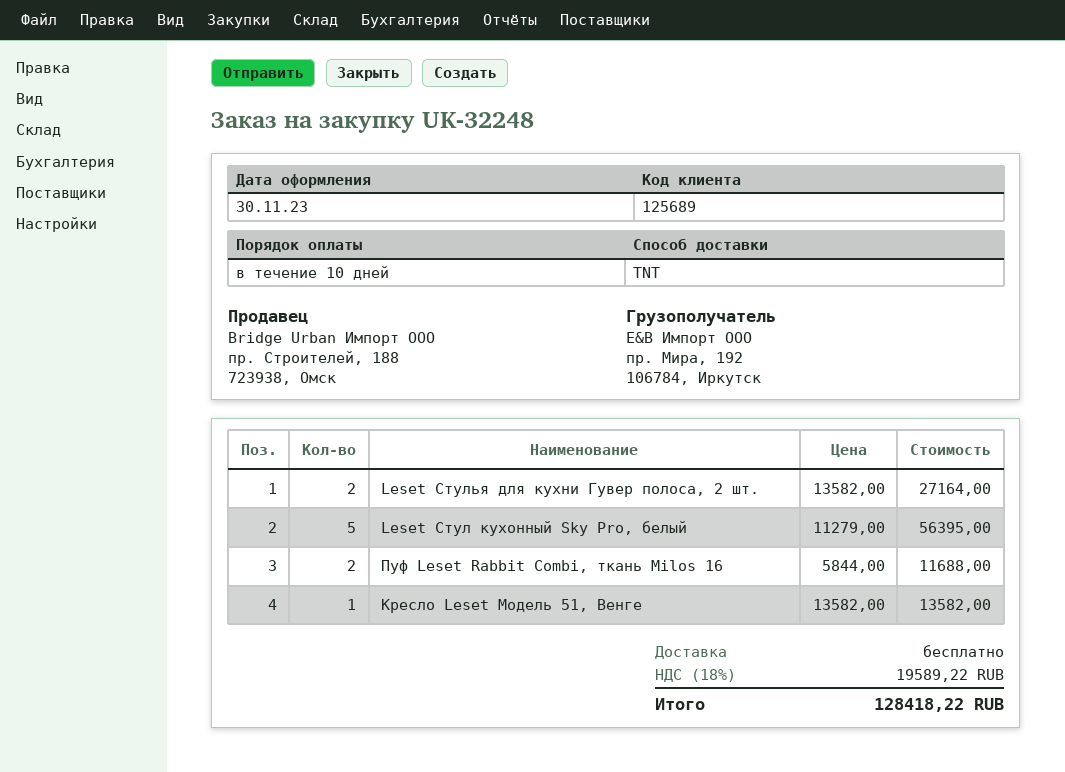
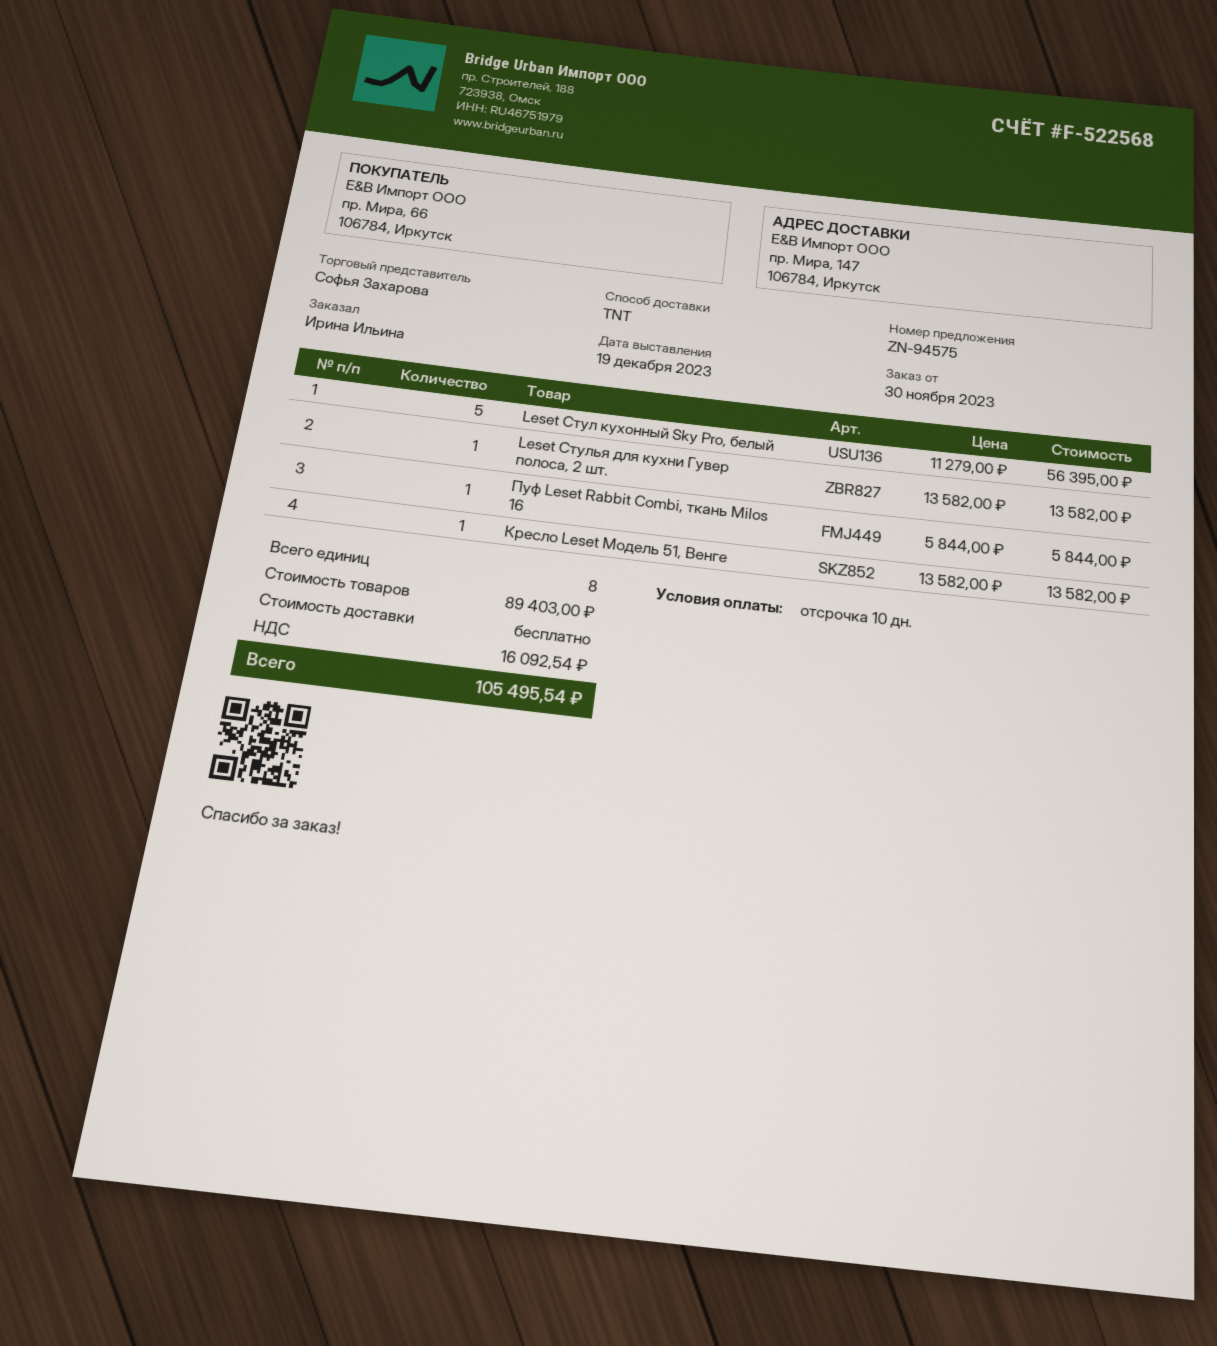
ship to: пр. Мира, 192, 106784, Иркутск -> пр. Мира, 147, 106784, Иркутск
Leset Стулья для кухни Гувер полоса, 2 шт.: 2 x 13582.00 = 27164.00 -> 1 x 13582.00 = 13582.00
Пуф Leset Rabbit Combi, ткань Milos 16: 2 x 5844.00 = 11688.00 -> 1 x 5844.00 = 5844.00
tax: 19589.22 -> 16092.54
total: 128418.22 -> 105495.54

